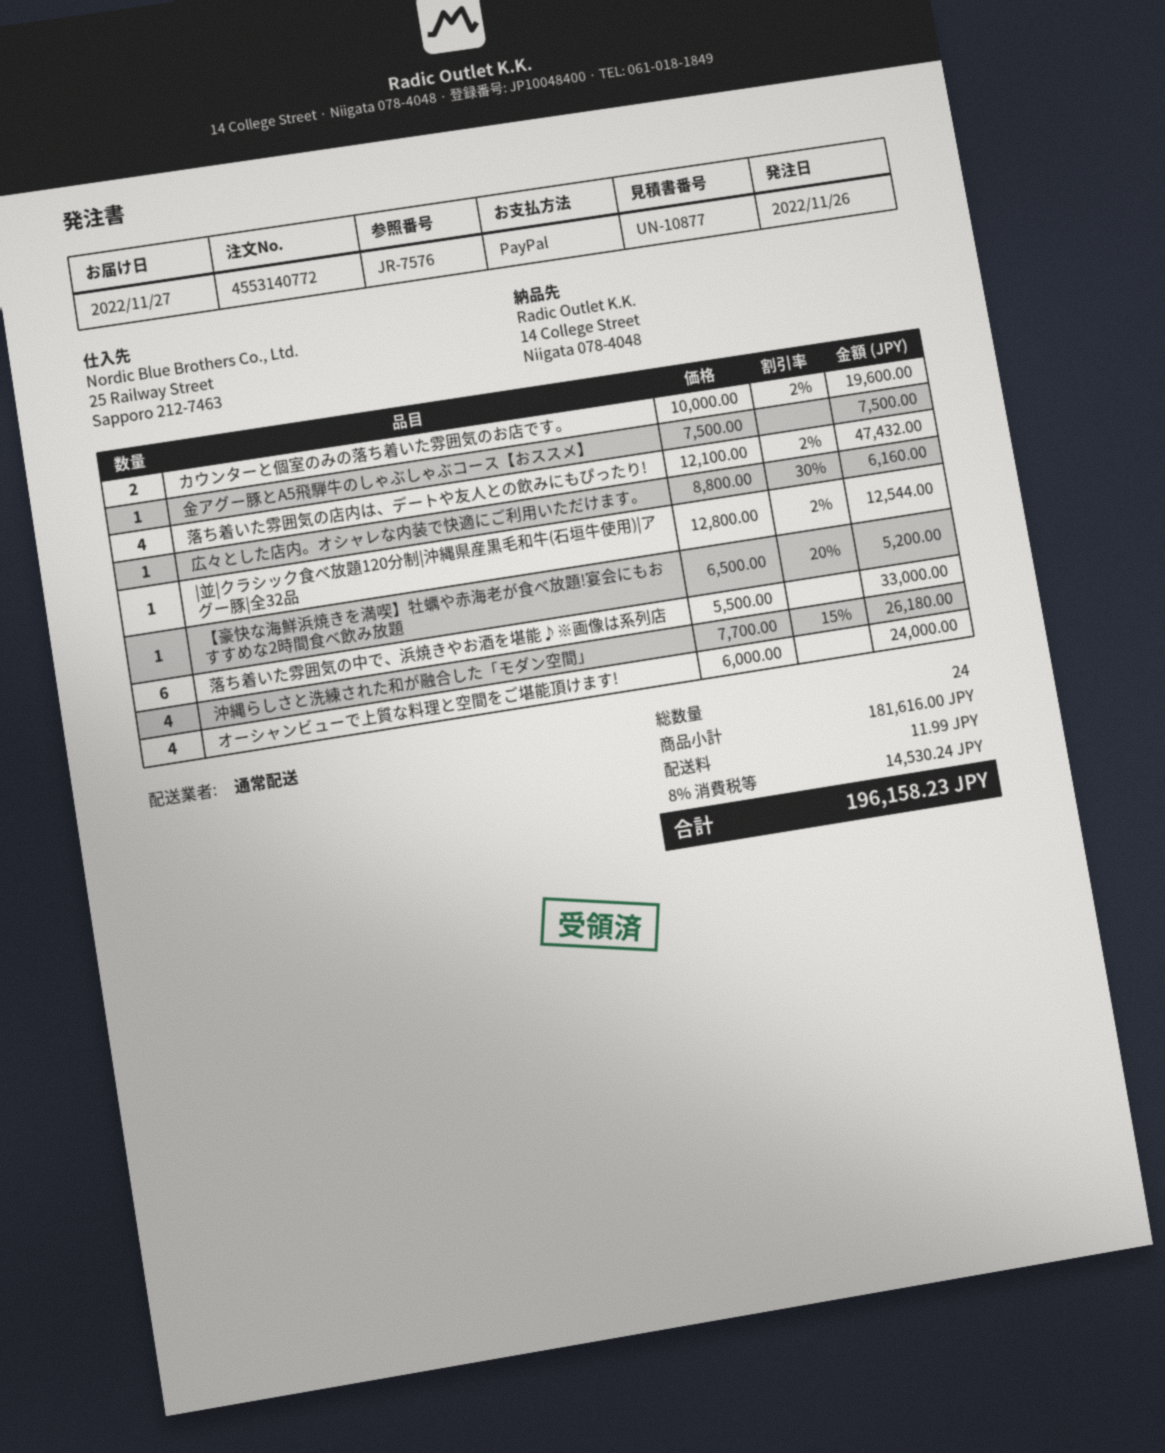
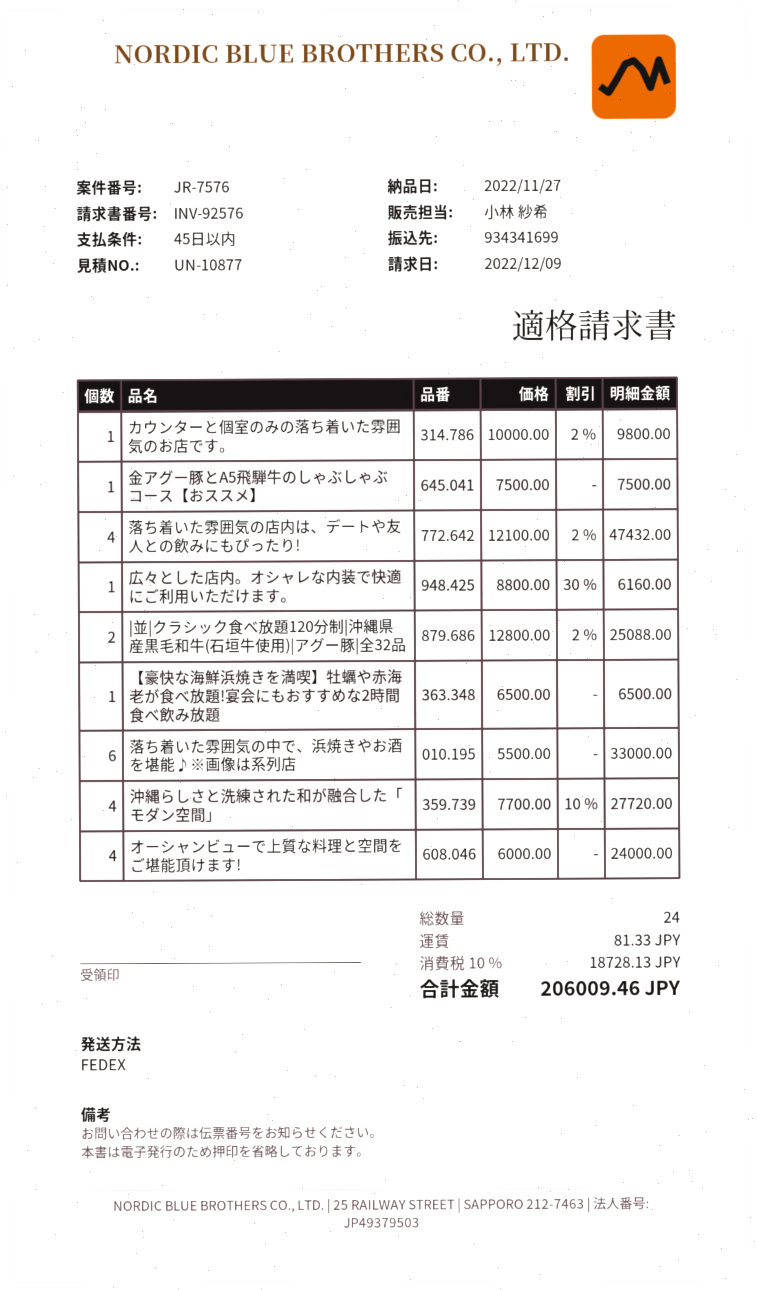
shipping method: standard -> FedEx
カウンターと個室のみの落ち着いた雰囲気のお店です。: 2 x 10000.00 - 2% = 19600.00 -> 1 x 10000.00 - 2% = 9800.00
|並|クラシック食べ放題120分制|沖縄県産黒毛和牛(石垣牛使用)|アグー豚|全32品: 1 x 12800.00 - 2% = 12544.00 -> 2 x 12800.00 - 2% = 25088.00
【豪快な海鮮浜焼きを満喫】牡蠣や赤海老が食べ放題!宴会にもおすすめな2時間食べ飲み放題: 1 x 6500.00 - 20% = 5200.00 -> 1 x 6500.00 = 6500.00
沖縄らしさと洗練された和が融合した「モダン空間」: 4 x 7700.00 - 15% = 26180.00 -> 4 x 7700.00 - 10% = 27720.00
shipping: 11.99 -> 81.33
tax: 8% = 14530.24 -> 10% = 18728.13
total: 196158.23 -> 206009.46

